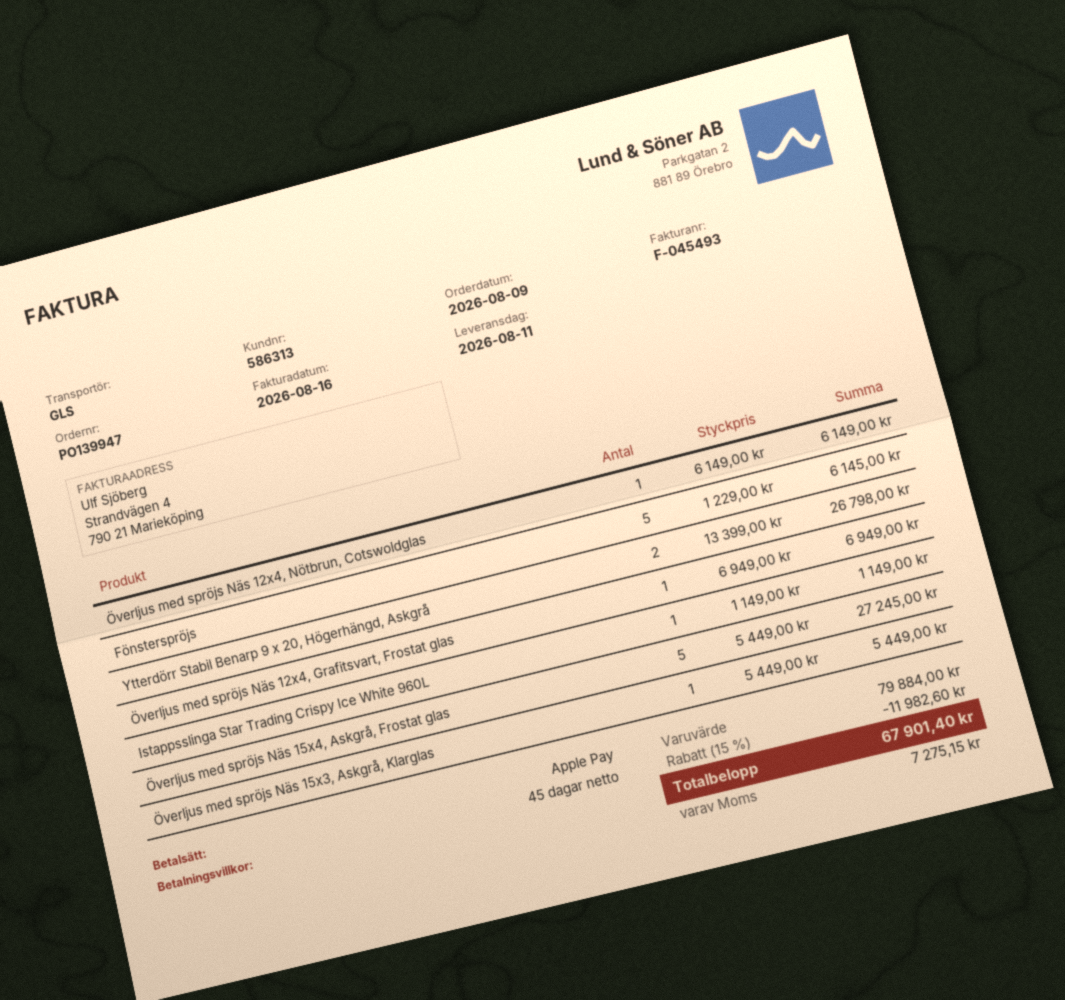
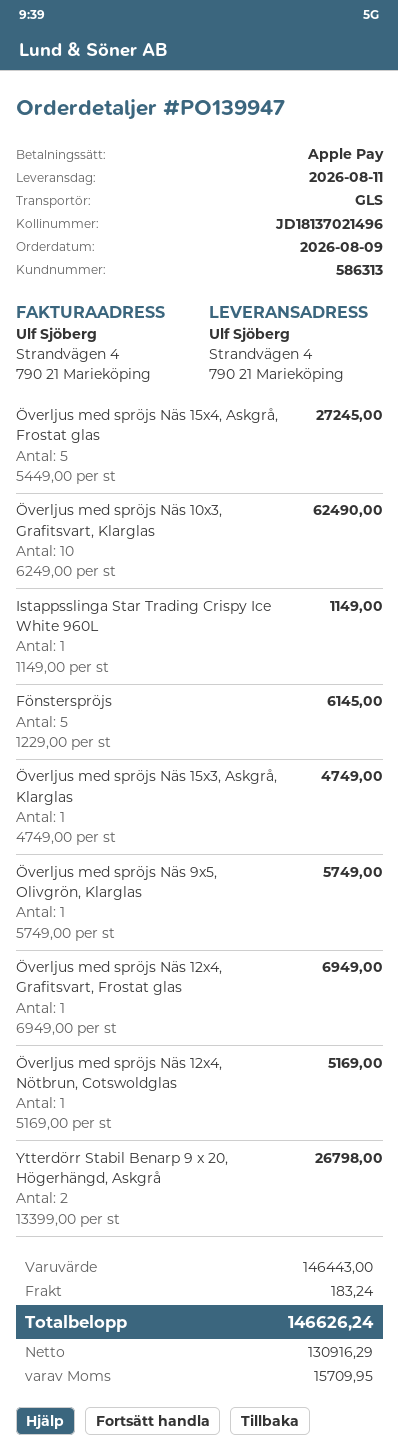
Överljus med spröjs Näs 12x4, Nötbrun, Cotswoldglas: 1 x 6149.00 = 6149.00 -> 1 x 5169.00 = 5169.00
Överljus med spröjs Näs 15x3, Askgrå, Klarglas: 1 x 5449.00 = 5449.00 -> 1 x 4749.00 = 4749.00
Överljus med spröjs Näs 10x3, Grafitsvart, Klarglas: none -> 10 x 6249.00 = 62490.00
Överljus med spröjs Näs 9x5, Olivgrön, Klarglas: none -> 1 x 5749.00 = 5749.00
subtotal: 79884.00 -> 146443.00
discount: 15% = 11982.60 -> none
shipping: none -> 183.24
tax: 7275.15 -> 15709.95
total: 67901.40 -> 146626.24

